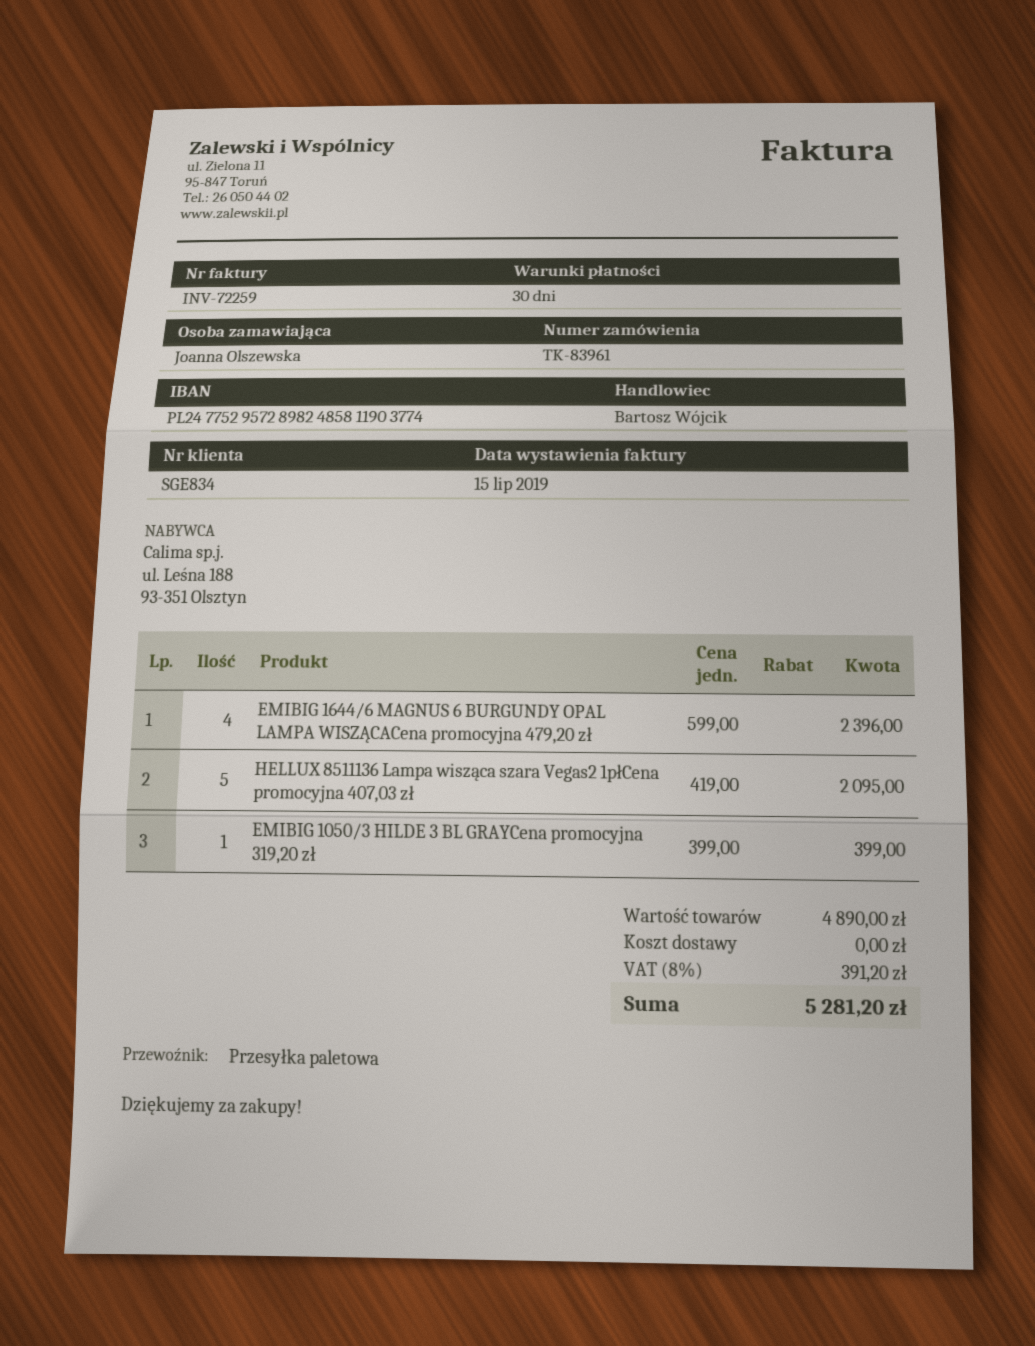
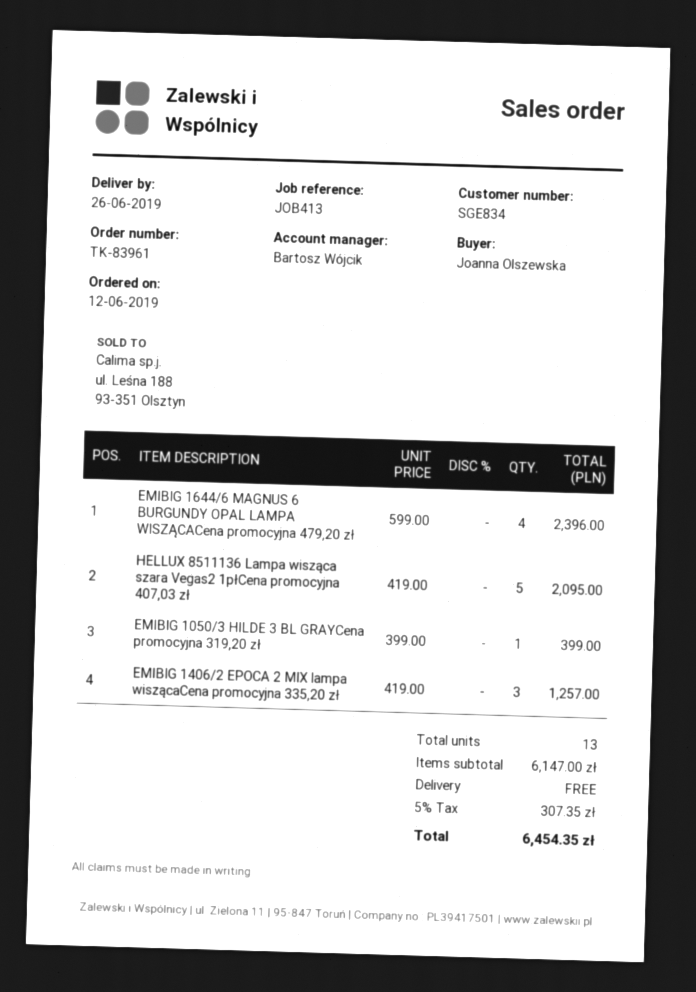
EMIBIG 1406/2 EPOCA 2 MIX lampa wiszącaCena promocyjna 335,20 zł: none -> 3 x 419.00 = 1257.00
subtotal: 4890.00 -> 6147.00
tax: 8% = 391.20 -> 5% = 307.35
total: 5281.20 -> 6454.35

